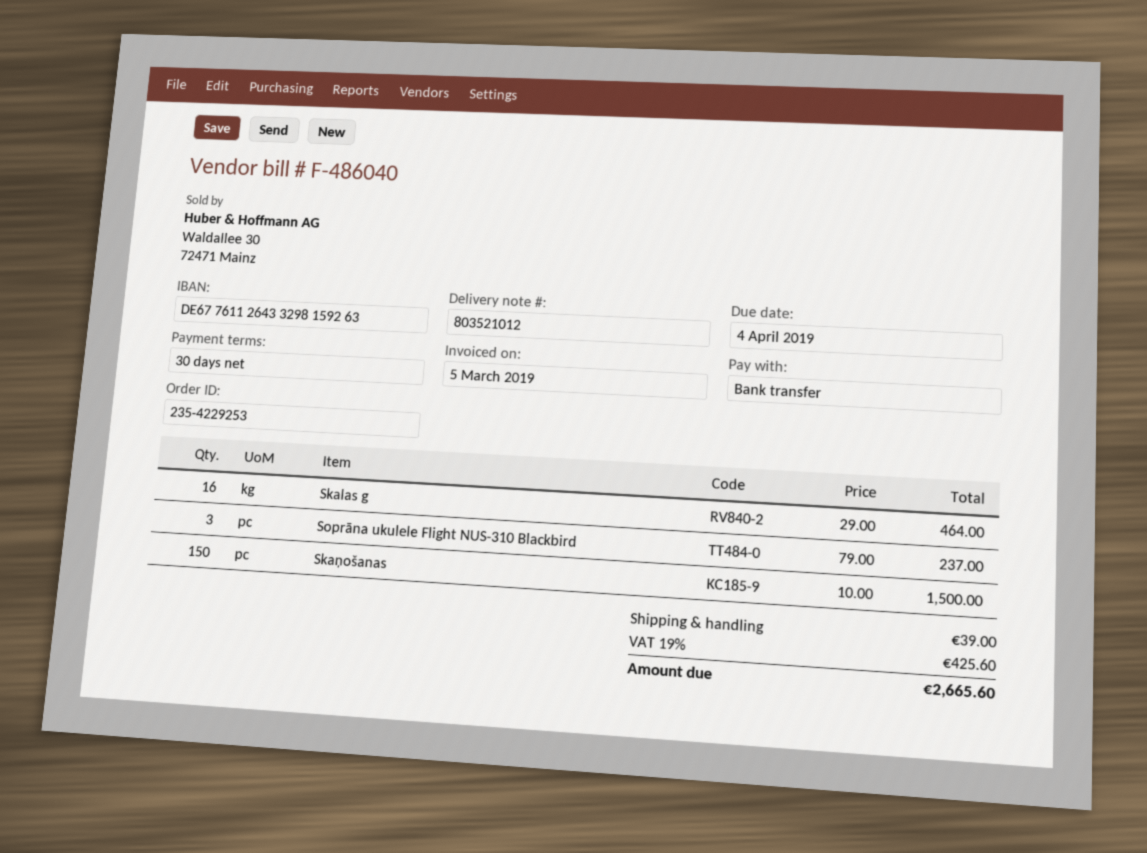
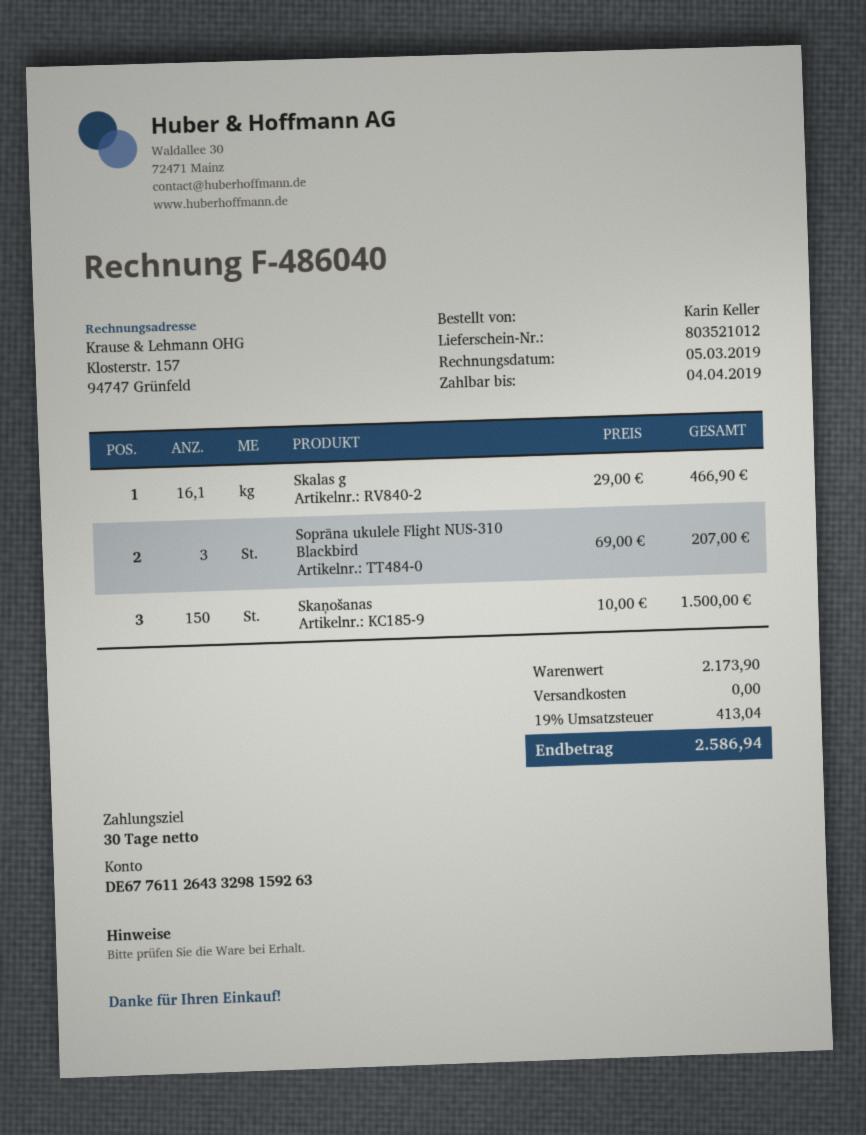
Skalas g: 16 x 29.00 = 464.00 -> 16.1 x 29.00 = 466.90
Soprāna ukulele Flight NUS-310 Blackbird: 3 x 79.00 = 237.00 -> 3 x 69.00 = 207.00
shipping: 39.00 -> 0.00
tax: 19% = 425.60 -> 19% = 413.04
total: 2665.60 -> 2586.94

